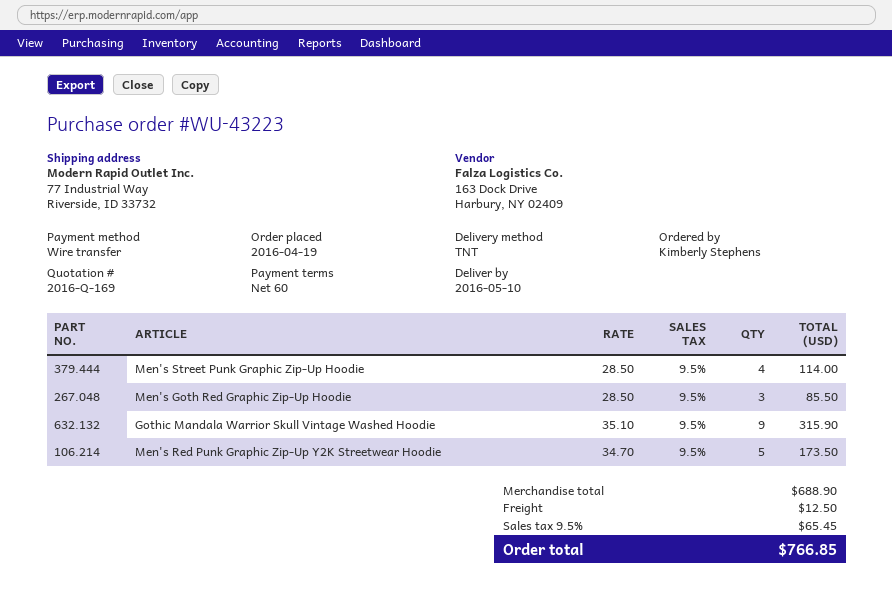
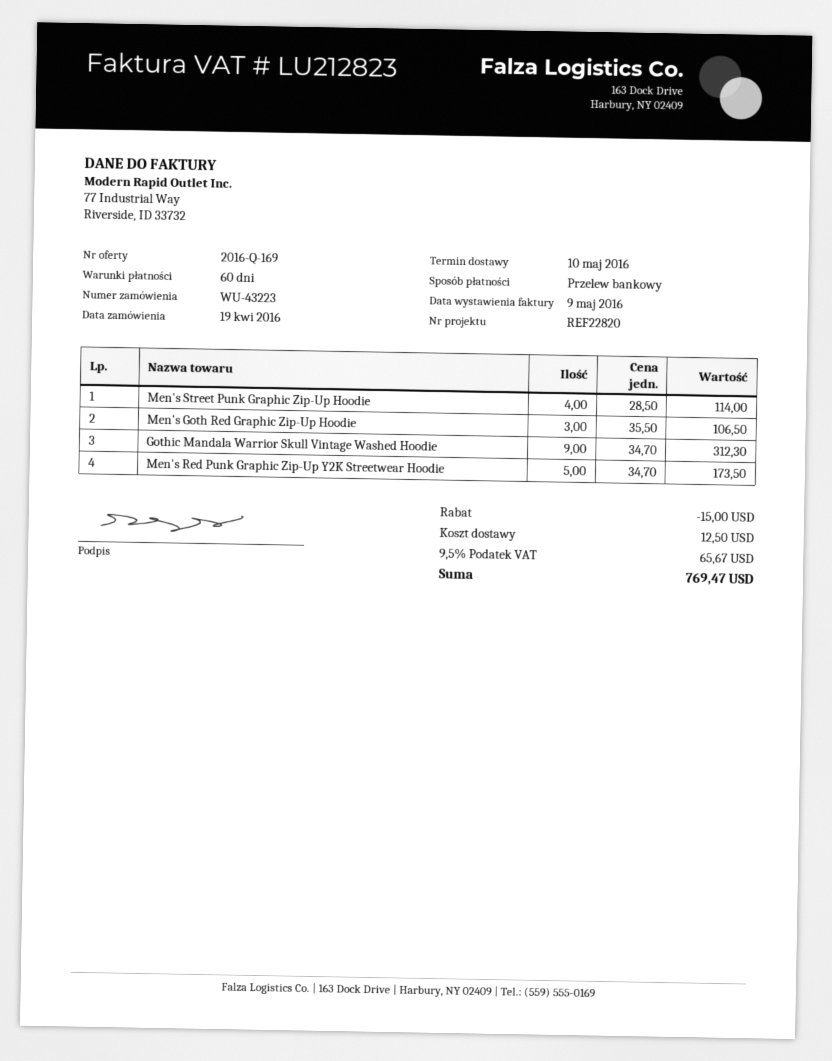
Men's Goth Red Graphic Zip-Up Hoodie: 3 x 28.50 = 85.50 -> 3 x 35.50 = 106.50
Gothic Mandala Warrior Skull Vintage Washed Hoodie: 9 x 35.10 = 315.90 -> 9 x 34.70 = 312.30
discount: none -> 15.00
tax: 9.5% = 65.45 -> 9.5% = 65.67
total: 766.85 -> 769.47

